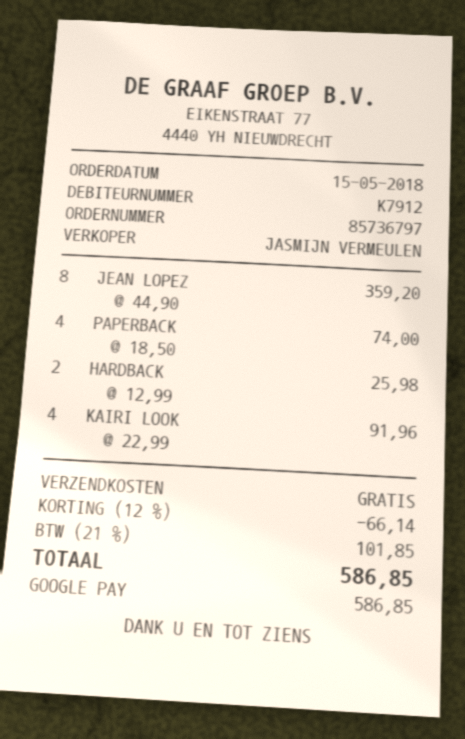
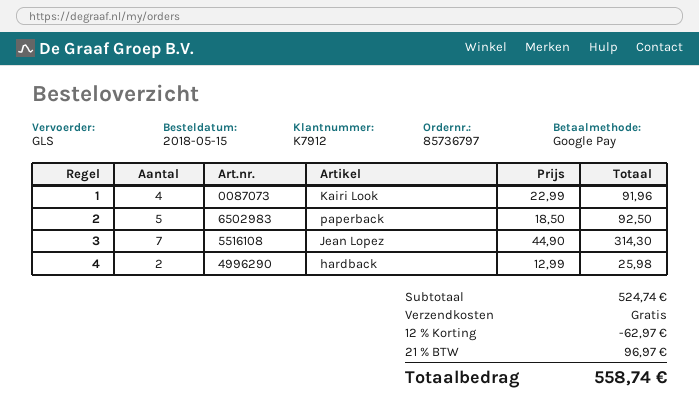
JEAN LOPEZ: 8 x 44.90 = 359.20 -> 7 x 44.90 = 314.30
PAPERBACK: 4 x 18.50 = 74.00 -> 5 x 18.50 = 92.50
discount: 12% = 66.14 -> 12% = 62.97
tax: 21% = 101.85 -> 21% = 96.97
total: 586.85 -> 558.74

